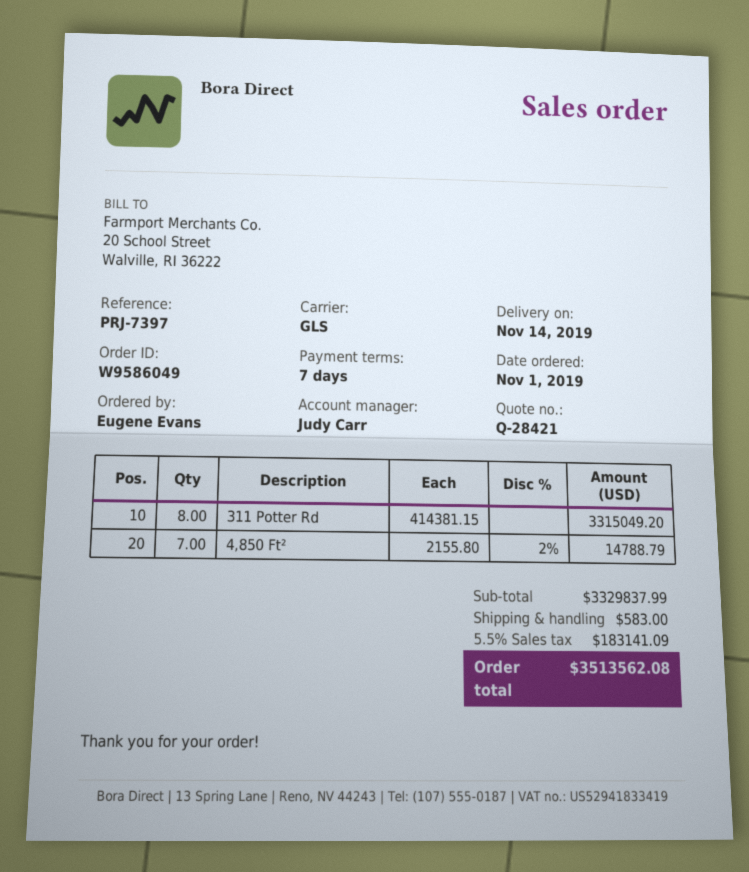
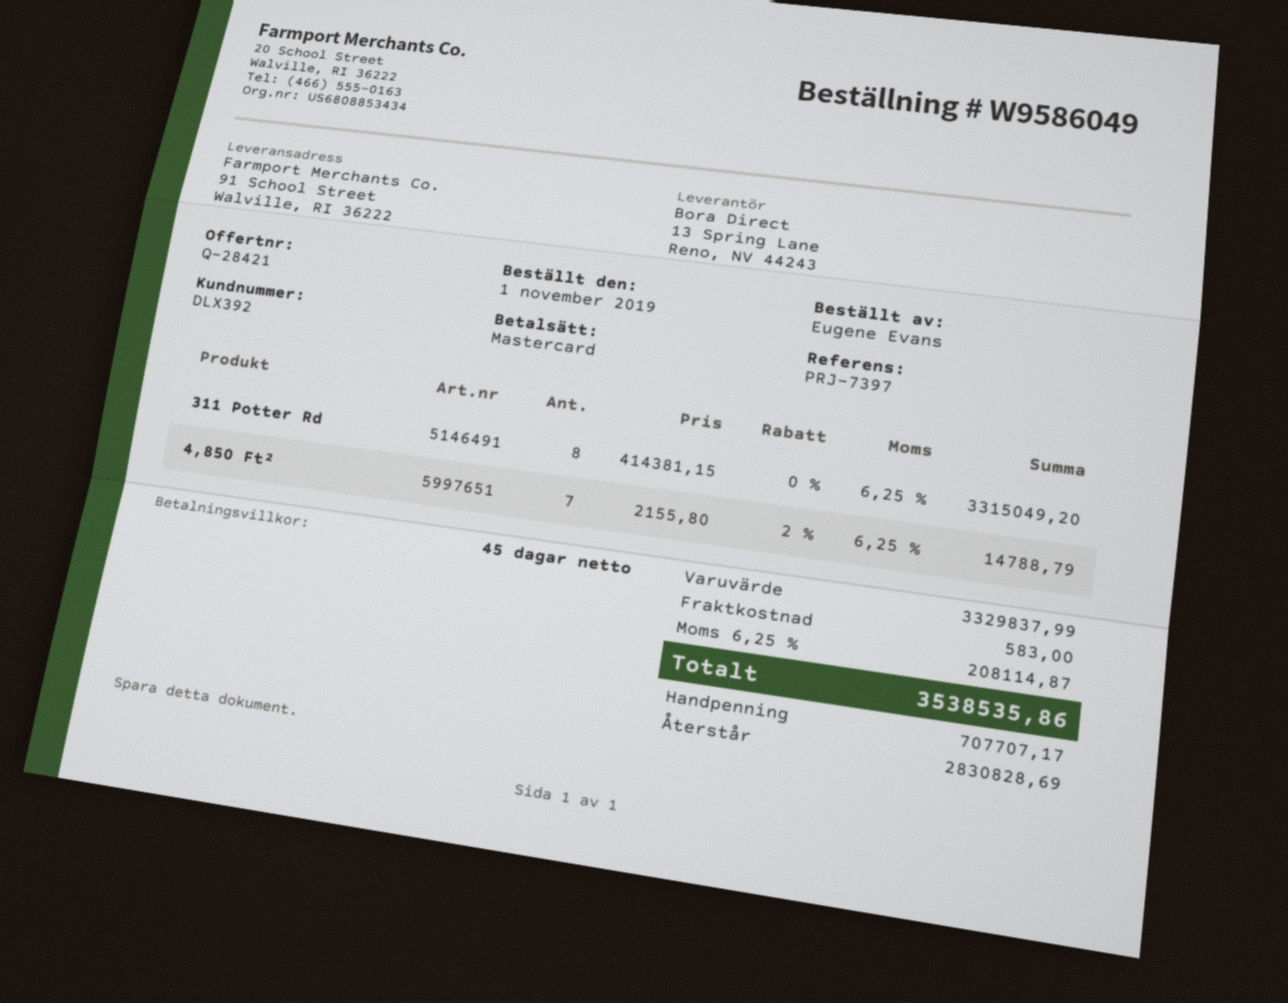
payment terms: 7 days -> 45 days
tax: 5.5% = 183141.09 -> 6.25% = 208114.87
total: 3513562.08 -> 3538535.86

